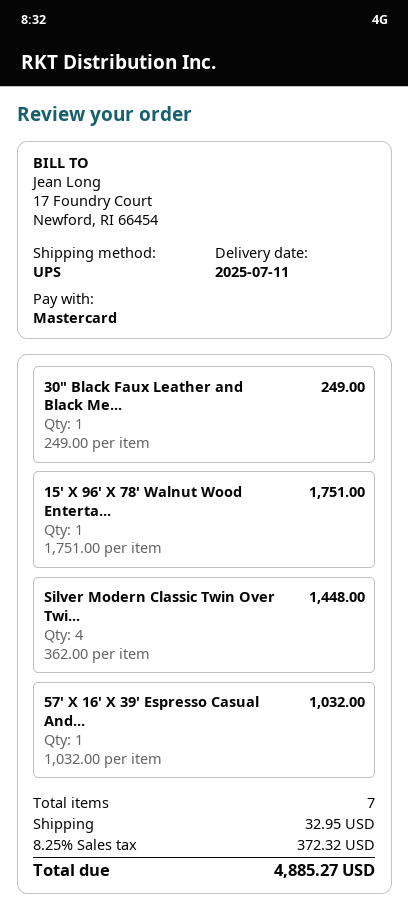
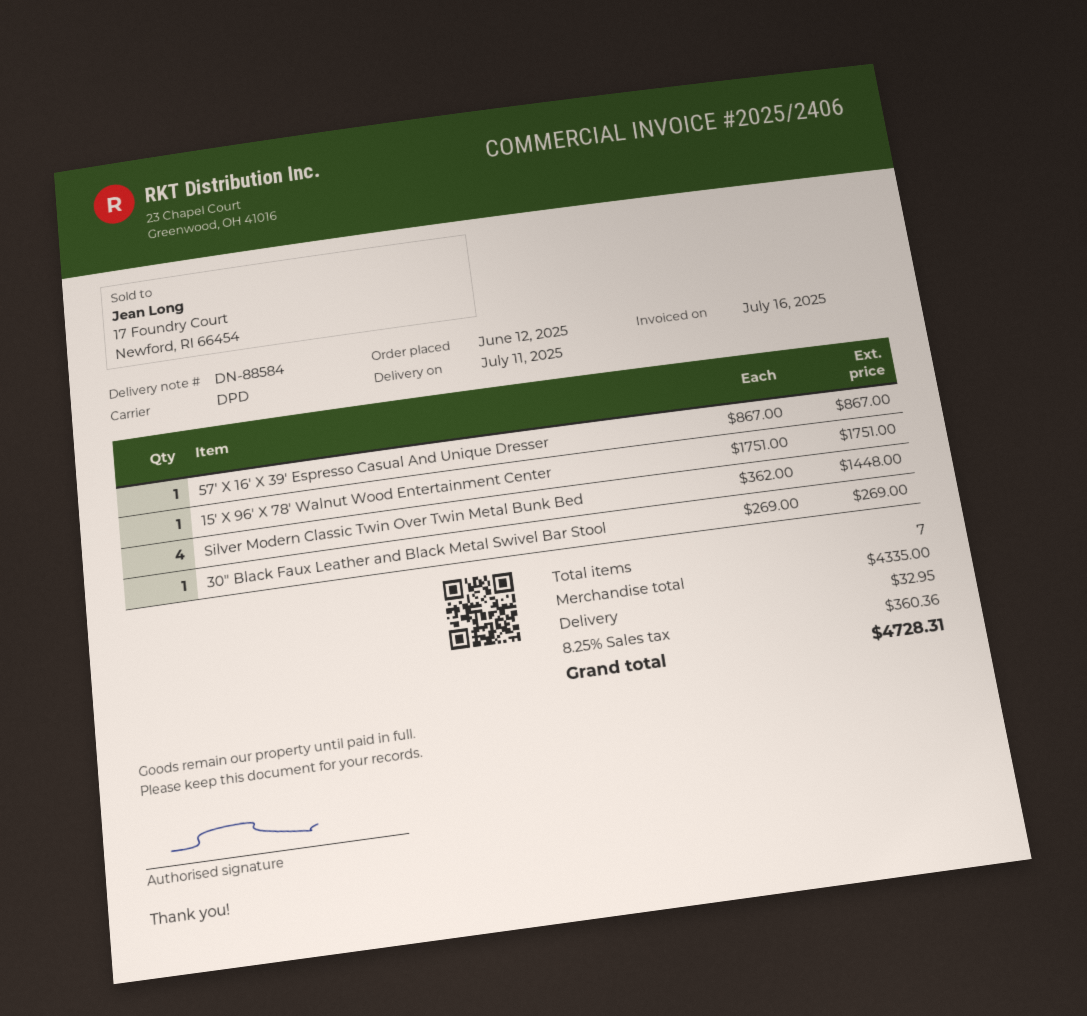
shipping method: UPS -> DPD
30" Black Faux Leather and Black Me...: 1 x 249.00 = 249.00 -> 1 x 269.00 = 269.00
57' X 16' X 39' Espresso Casual And...: 1 x 1032.00 = 1032.00 -> 1 x 867.00 = 867.00
tax: 8.25% = 372.32 -> 8.25% = 360.36
total: 4885.27 -> 4728.31

